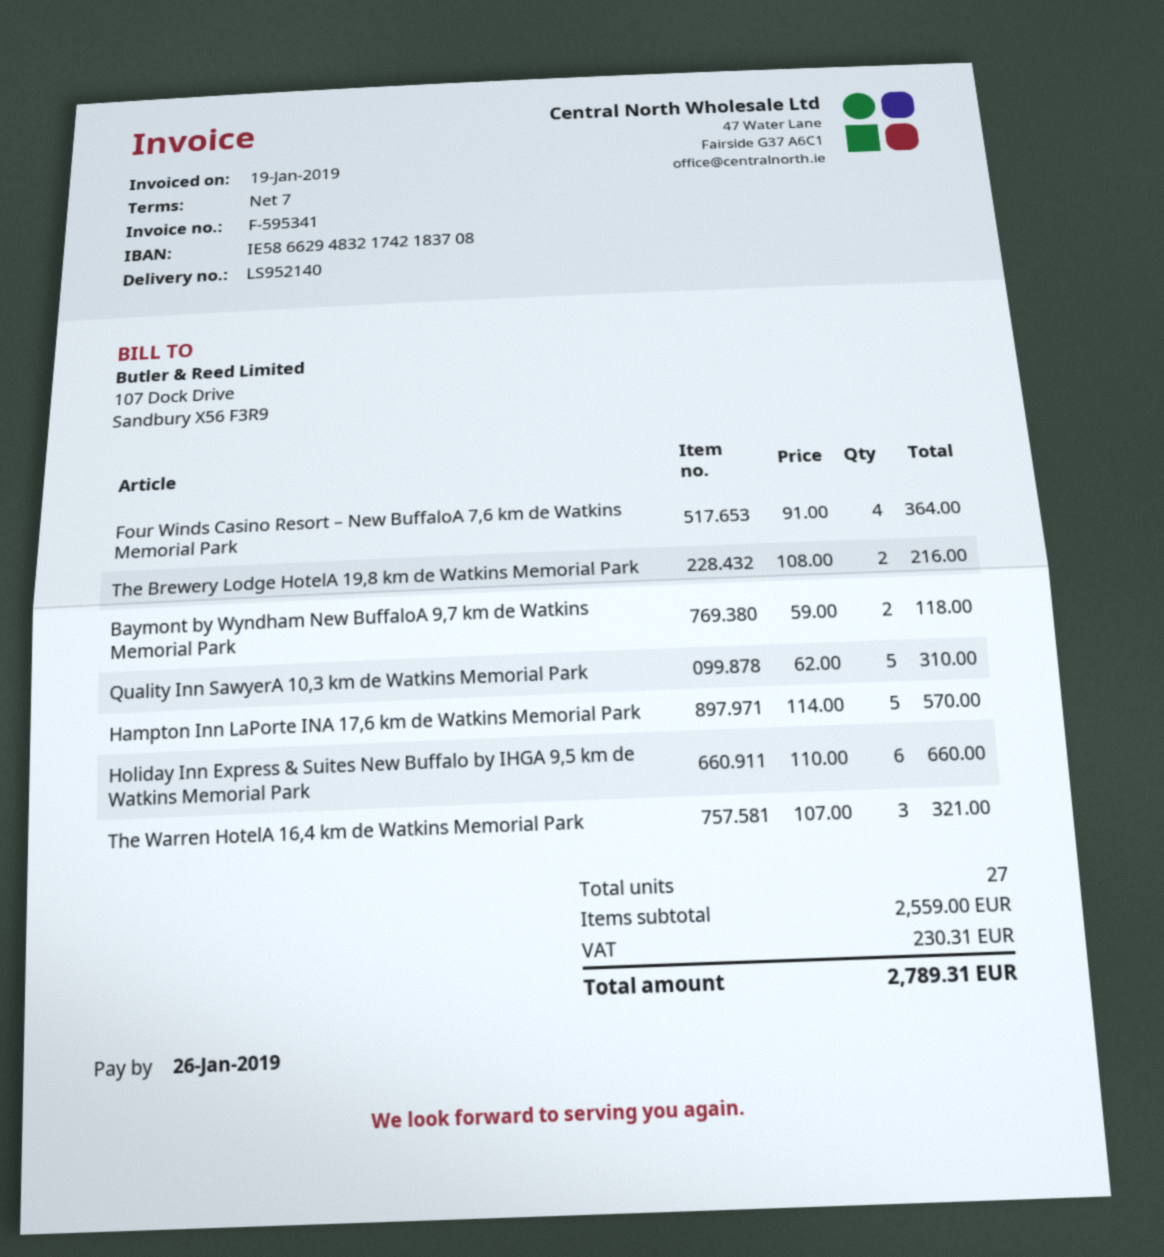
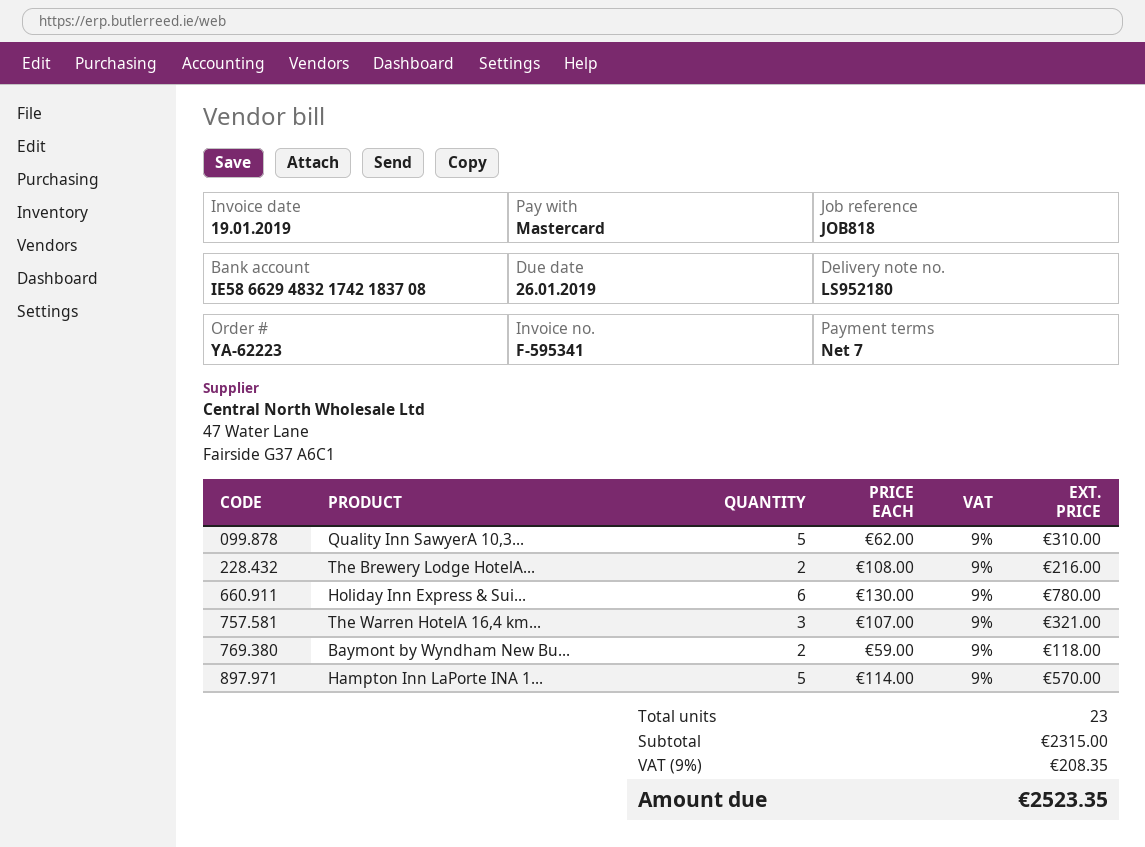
delivery note number: LS952140 -> LS952180
Four Winds Casino Resort – New BuffaloA 7,6 km de Watkins Memorial Park: 4 x 91.00 = 364.00 -> none
Holiday Inn Express & Suites New Buffalo by IHGA 9,5 km de Watkins Memorial Park: 6 x 110.00 = 660.00 -> 6 x 130.00 = 780.00
total quantity: 27 -> 23
subtotal: 2559.00 -> 2315.00
tax: 230.31 -> 208.35
total: 2789.31 -> 2523.35

